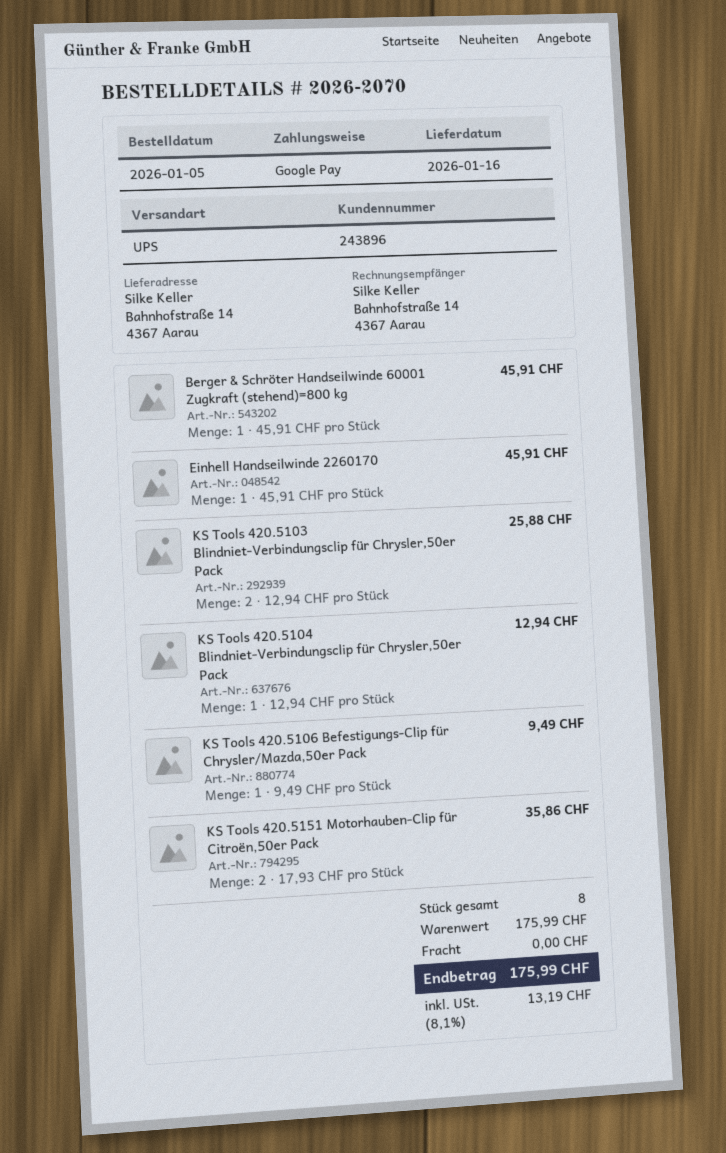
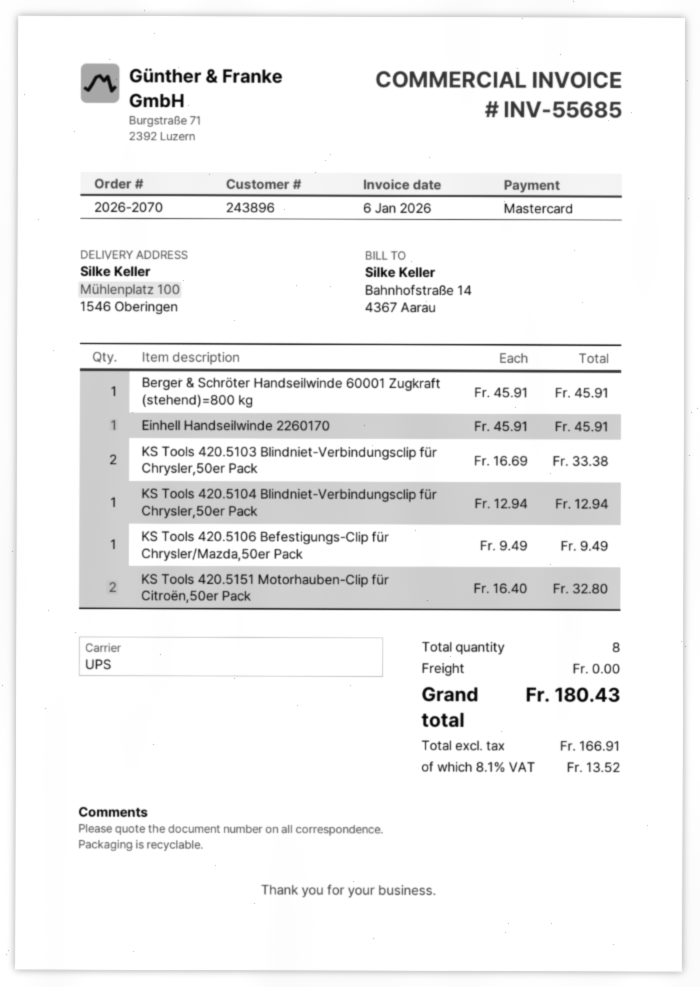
payment method: Google Pay -> Mastercard
ship to: Bahnhofstraße 14, 4367 Aarau -> Mühlenplatz 100, 1546 Oberingen
KS Tools 420.5103 Blindniet-Verbindungsclip für Chrysler,50er Pack: 2 x 12.94 = 25.88 -> 2 x 16.69 = 33.38
KS Tools 420.5151 Motorhauben-Clip für Citroën,50er Pack: 2 x 17.93 = 35.86 -> 2 x 16.40 = 32.80
tax: 8.1% = 13.19 -> 8.1% = 13.52
total: 175.99 -> 180.43

